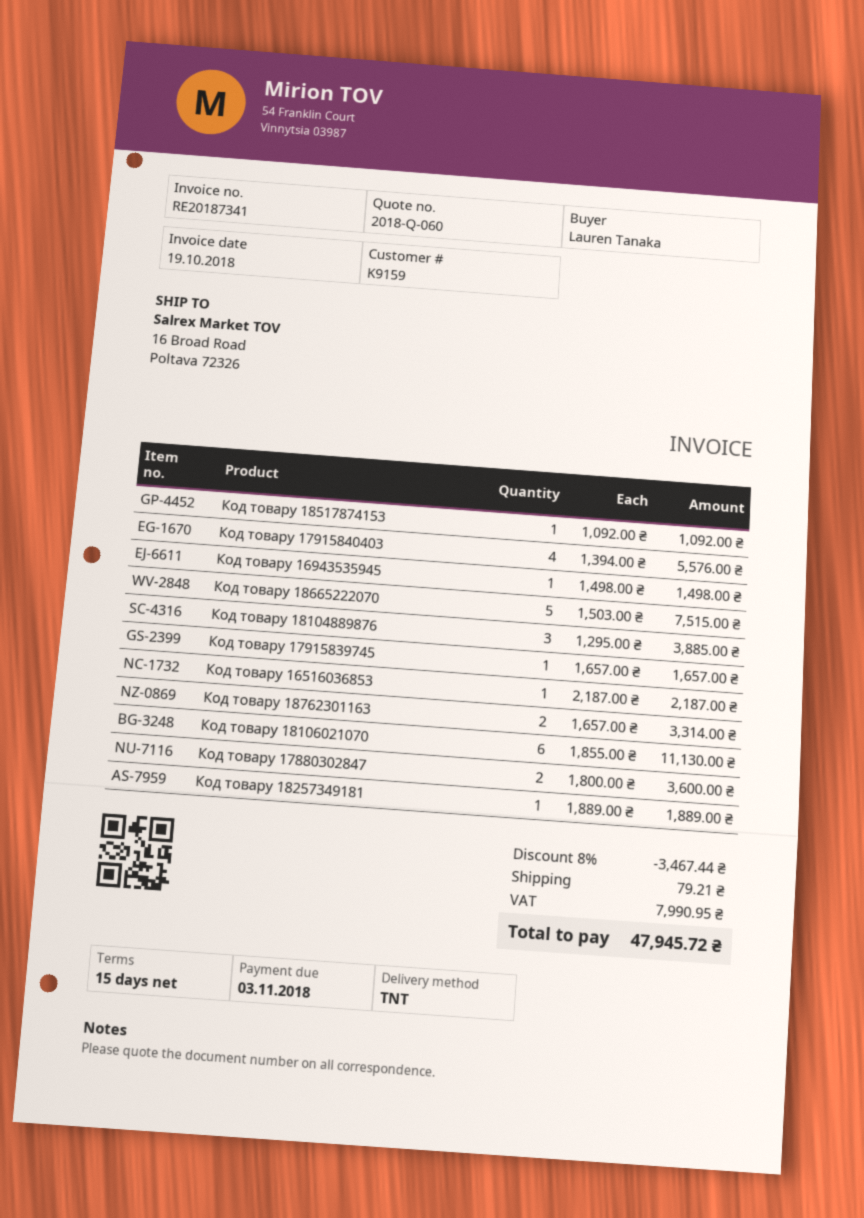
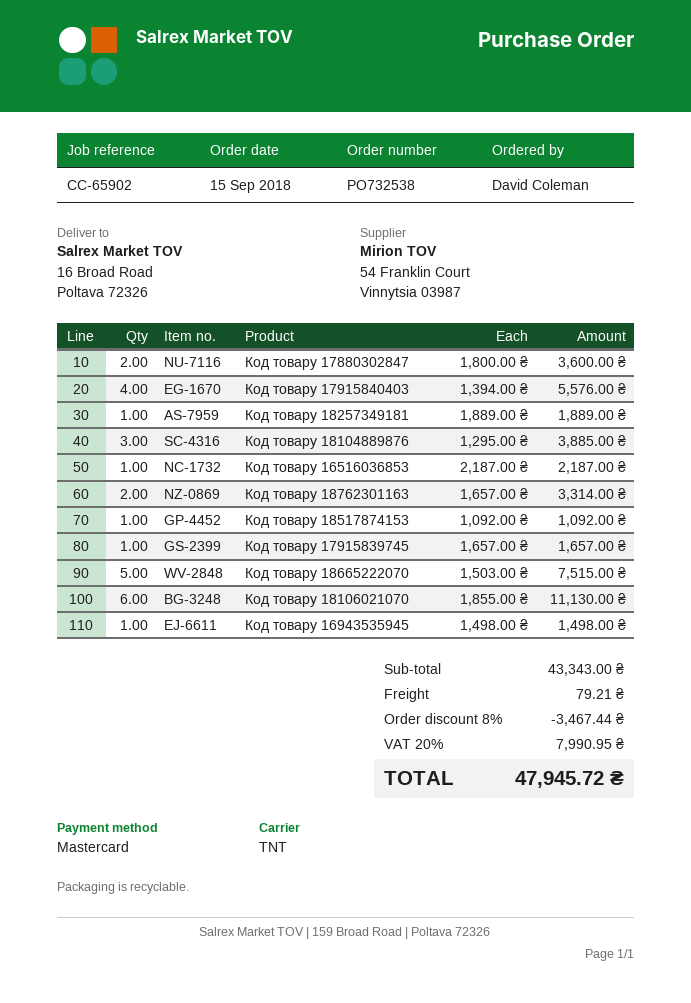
ordered by: Lauren Tanaka -> David Coleman

